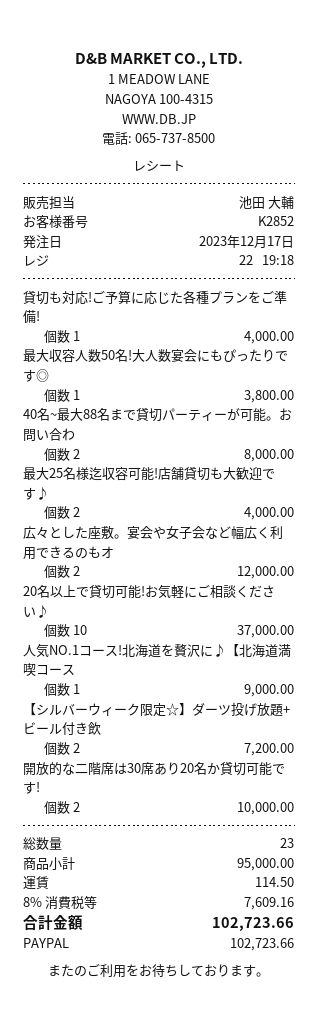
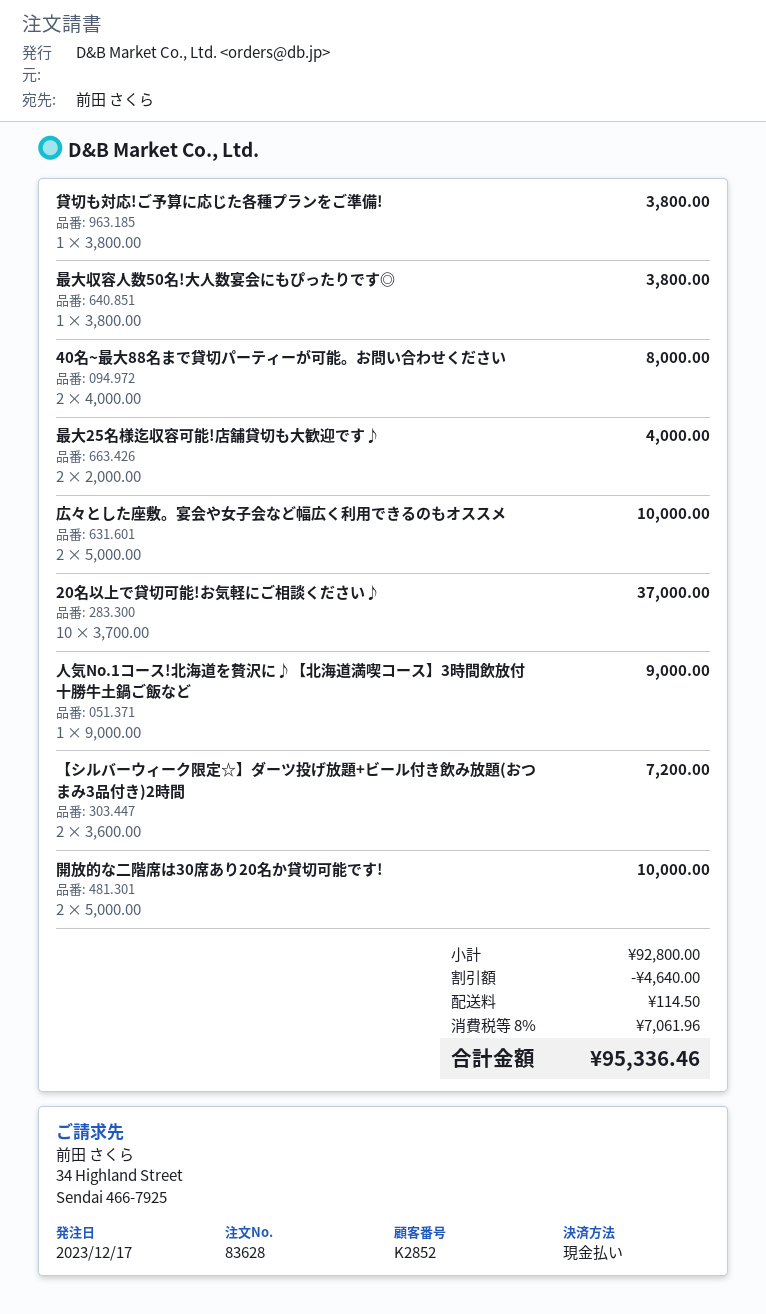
payment method: PayPal -> cash
貸切も対応!ご予算に応じた各種プランをご準備!: 1 for 4000.00 -> 1 for 3800.00
広々とした座敷。宴会や女子会など幅広く利用できるのもオ: 2 for 12000.00 -> 2 for 10000.00
subtotal: 95000.00 -> 92800.00
discount: none -> 4640.00
tax: 8% = 7609.16 -> 8% = 7061.96
total: 102723.66 -> 95336.46

